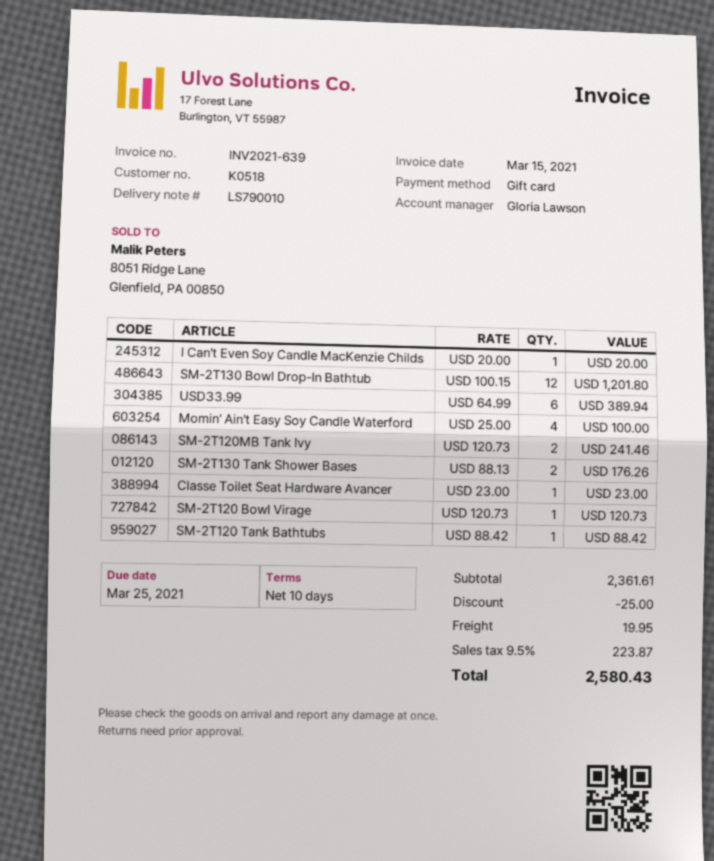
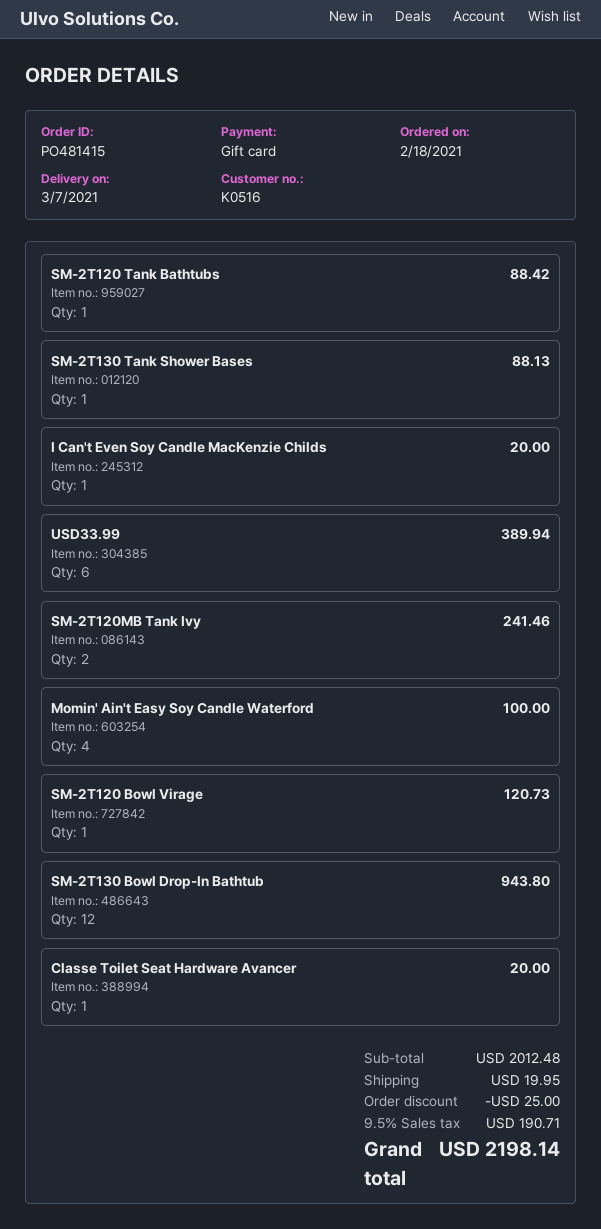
customer number: K0518 -> K0516
SM-2T130 Bowl Drop-In Bathtub: 12 for 1201.80 -> 12 for 943.80
SM-2T130 Tank Shower Bases: 2 for 176.26 -> 1 for 88.13
Classe Toilet Seat Hardware Avancer: 1 for 23.00 -> 1 for 20.00
subtotal: 2361.61 -> 2012.48
tax: 9.5% = 223.87 -> 9.5% = 190.71
total: 2580.43 -> 2198.14

